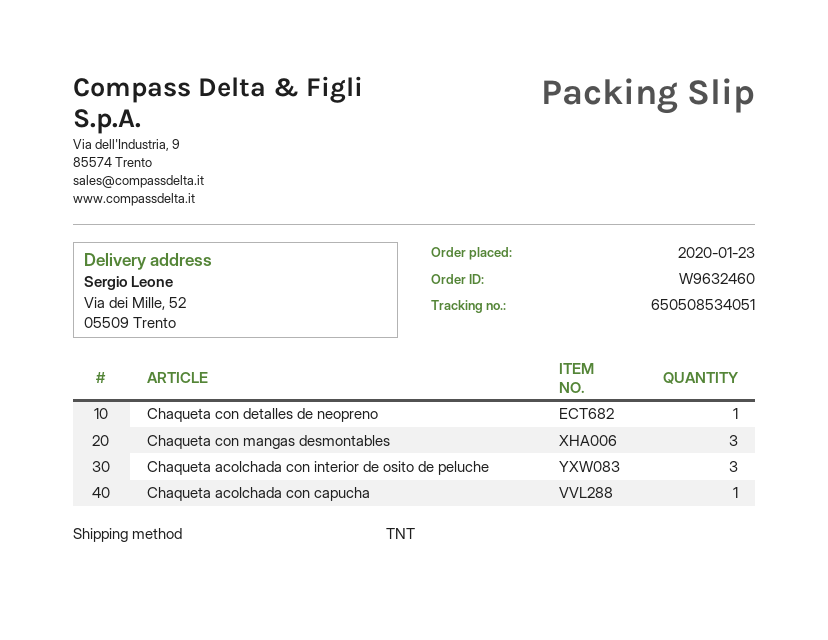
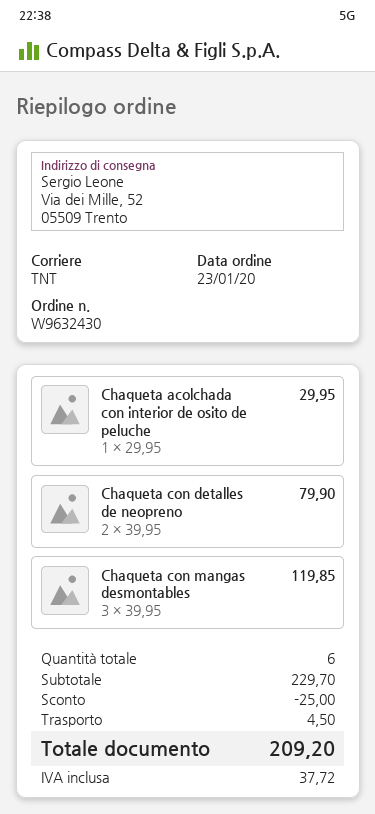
order number: W9632460 -> W9632430
Chaqueta con detalles de neopreno: 1 -> 2
Chaqueta acolchada con interior de osito de peluche: 3 -> 1
Chaqueta acolchada con capucha: 1 -> none

